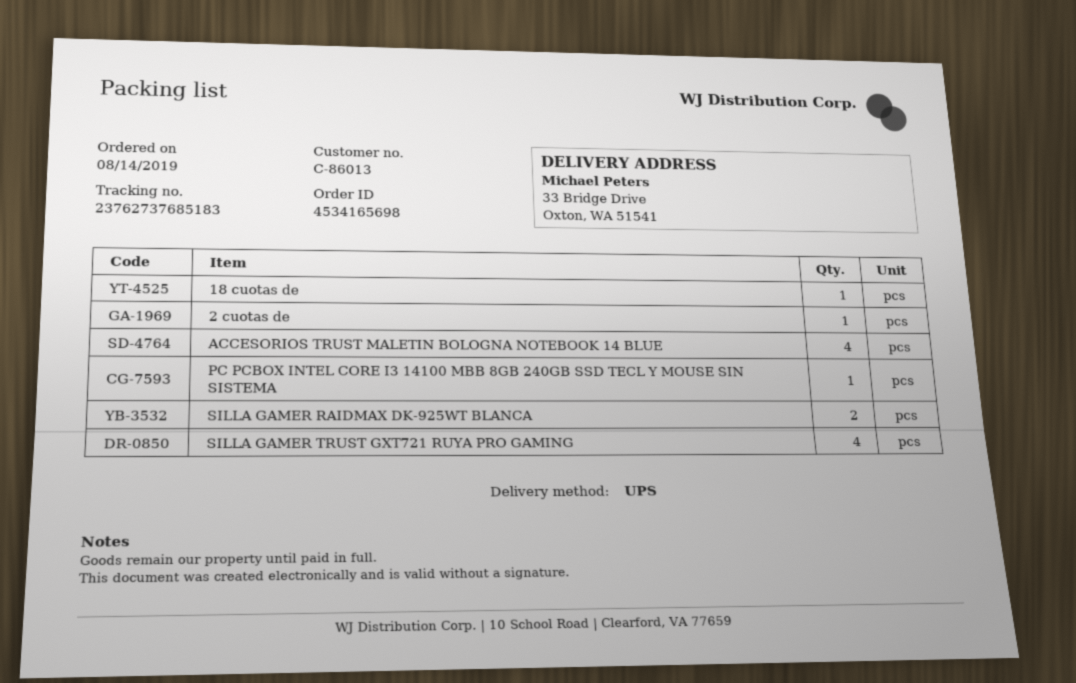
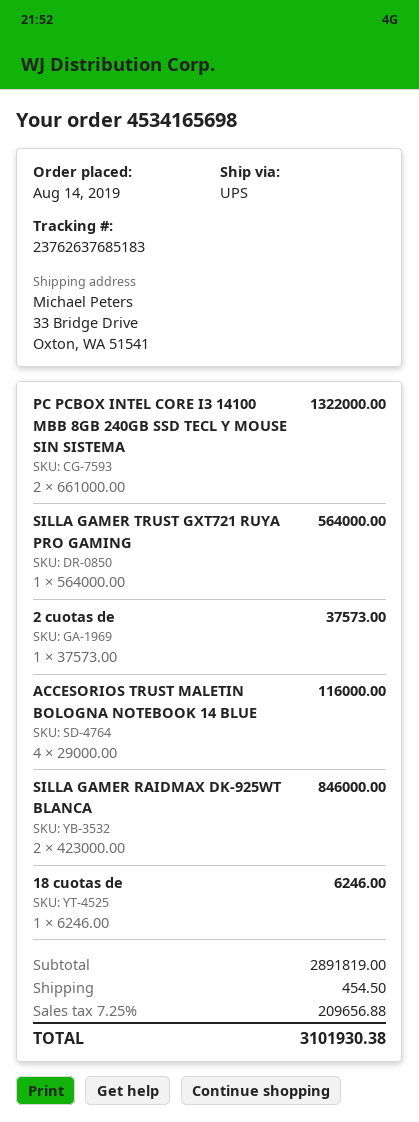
tracking number: 23762737685183 -> 23762637685183
PC PCBOX INTEL CORE I3 14100 MBB 8GB 240GB SSD TECL Y MOUSE SIN SISTEMA: 1 -> 2
SILLA GAMER TRUST GXT721 RUYA PRO GAMING: 4 -> 1

